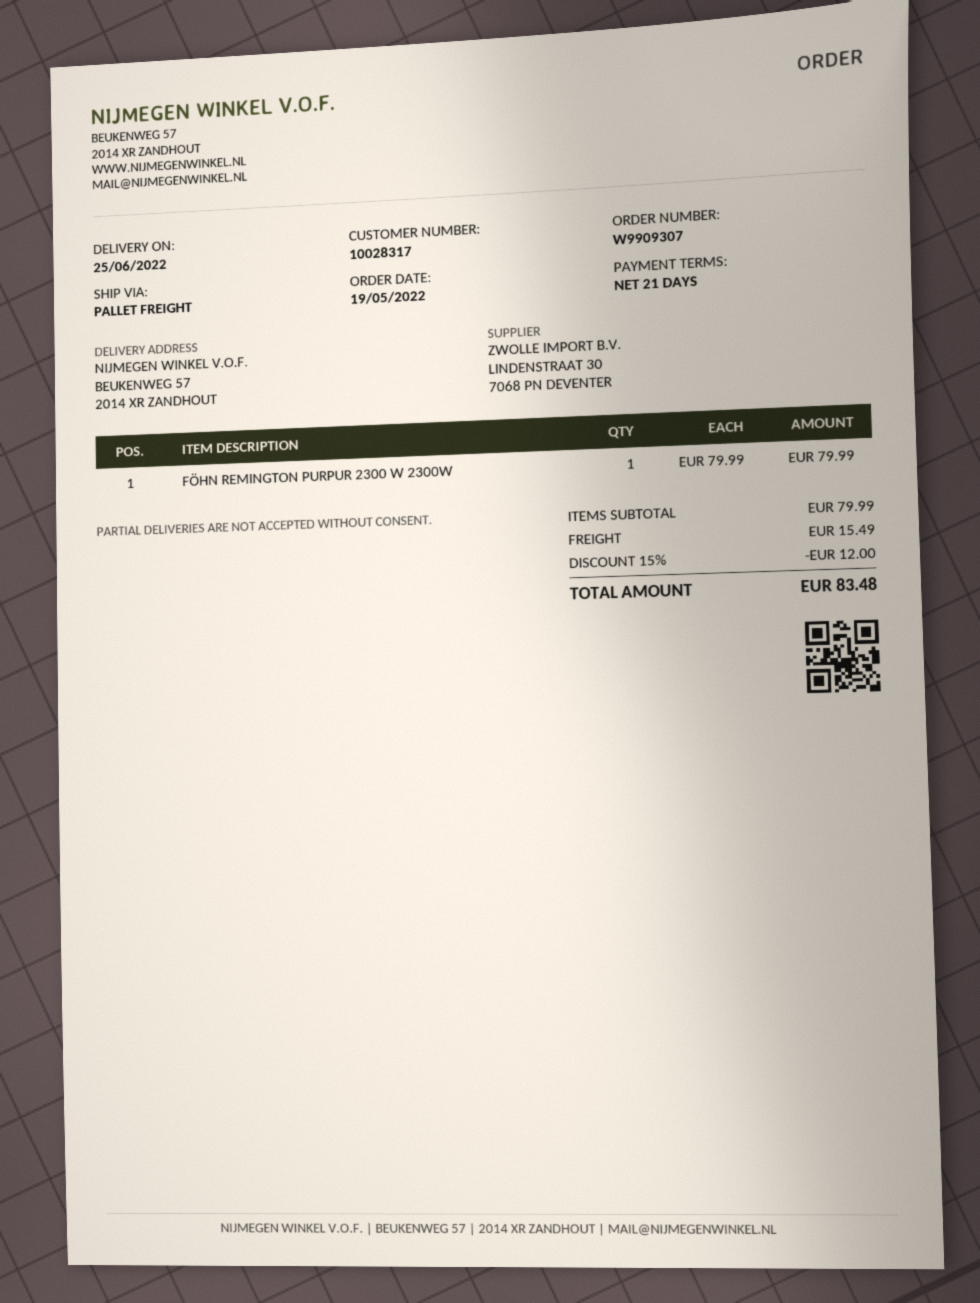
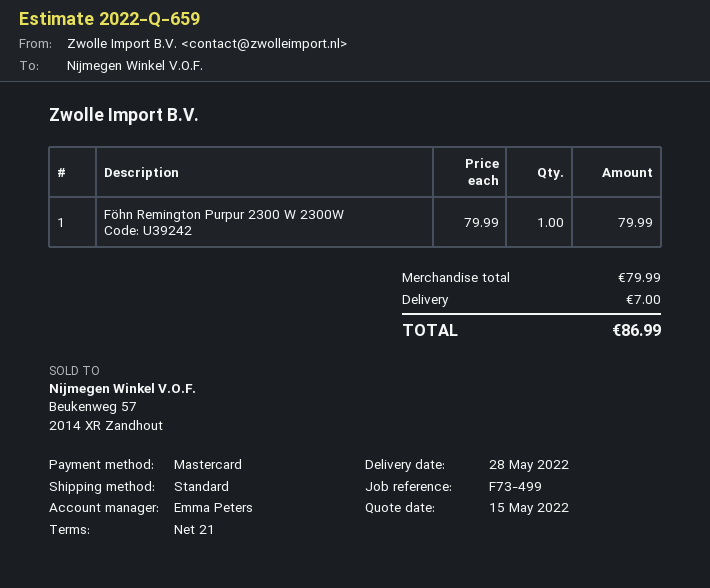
delivery date: 2022-06-25 -> 2022-05-28
shipping method: pallet freight -> standard
discount: 15% = 12.00 -> none
shipping: 15.49 -> 7.00
total: 83.48 -> 86.99

